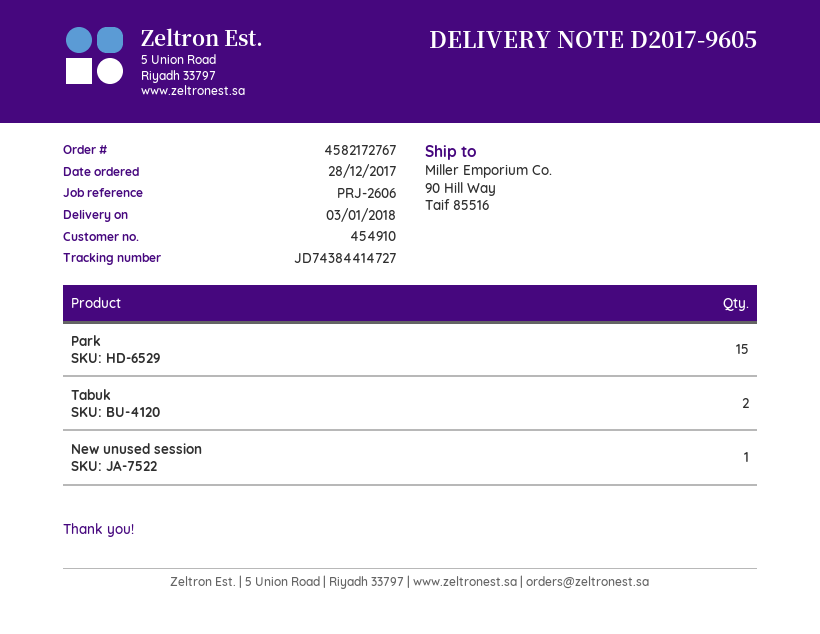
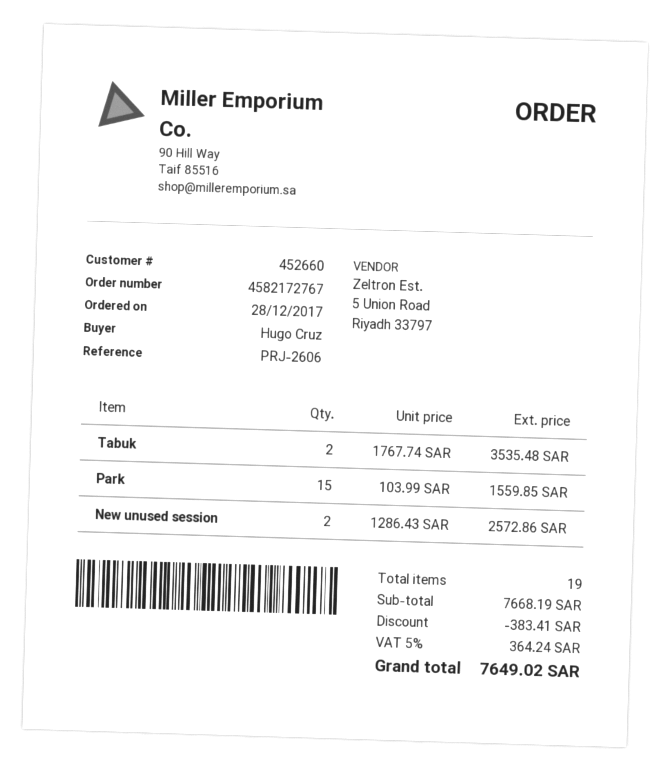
customer number: 454910 -> 452660
New unused session: 1 -> 2

